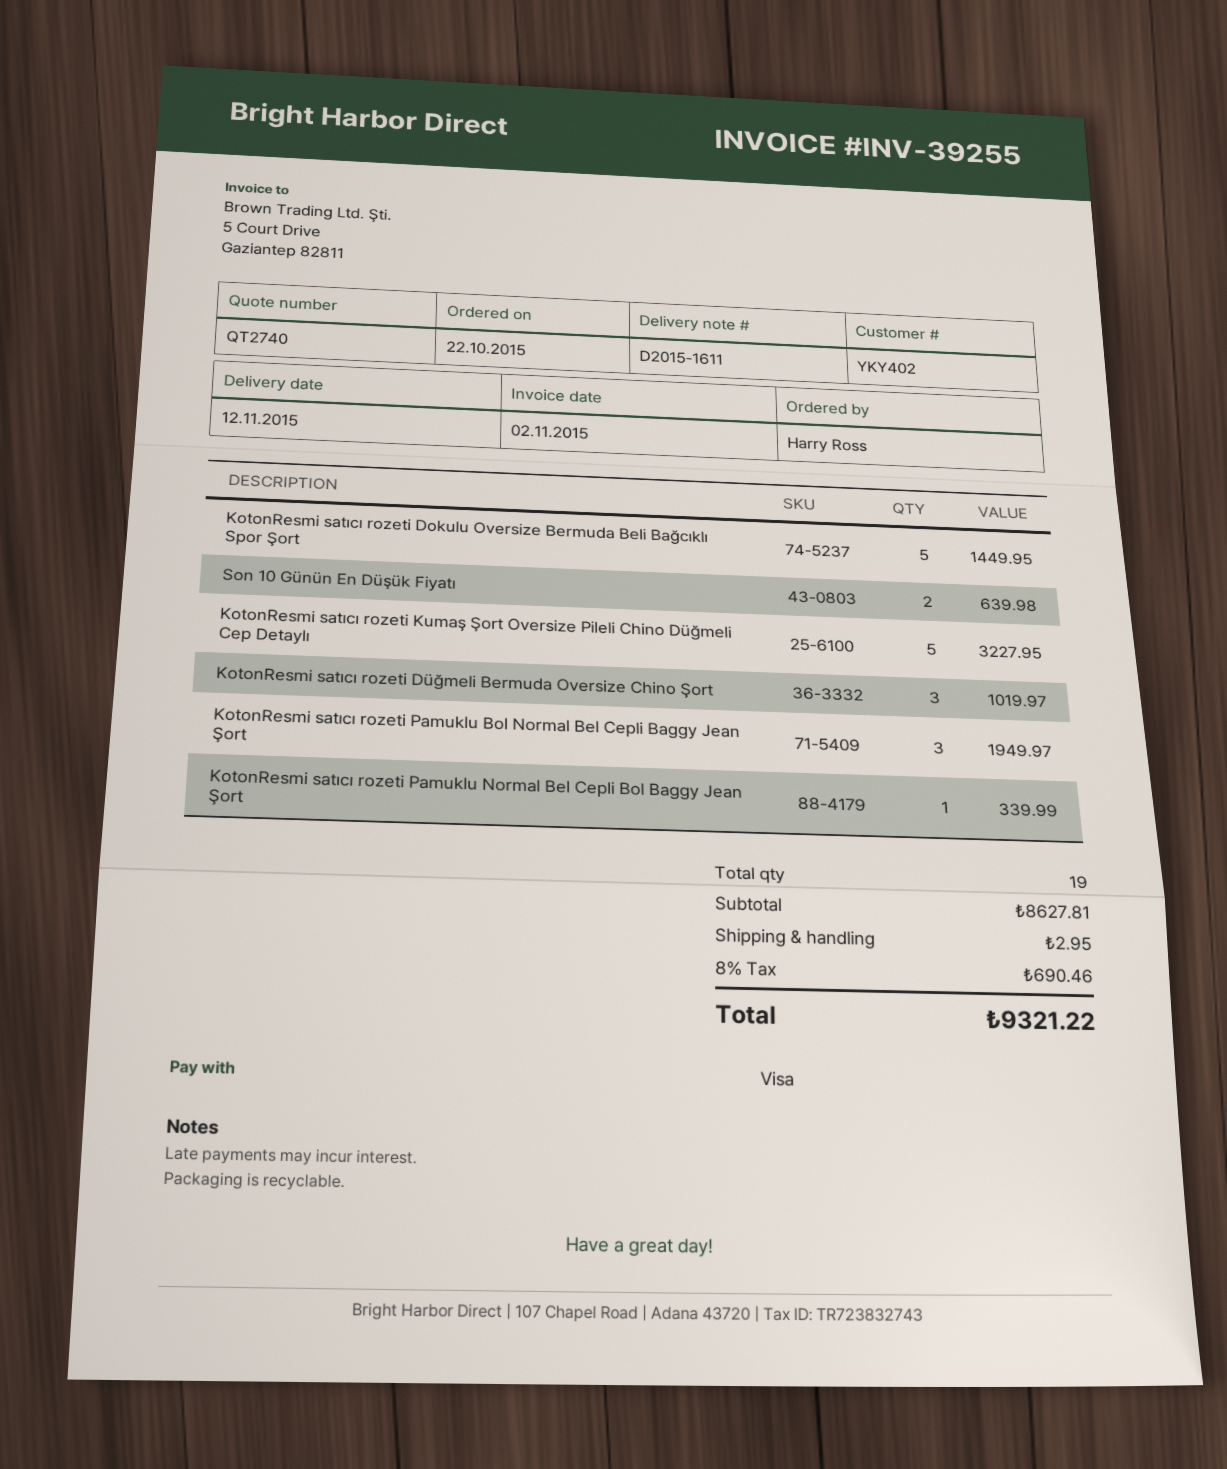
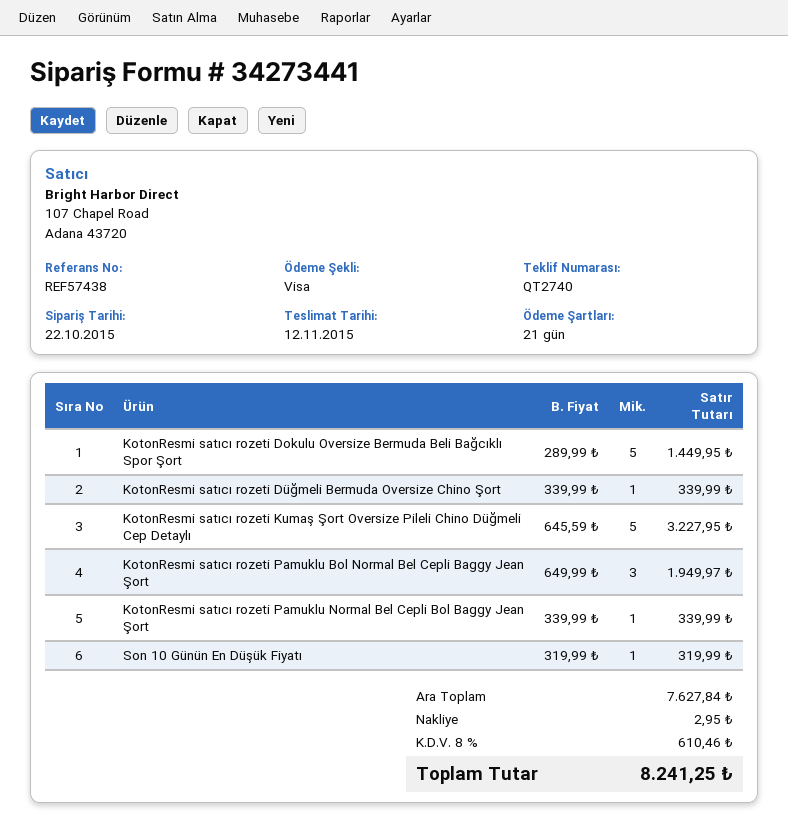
Son 10 Günün En Düşük Fiyatı: 2 for 639.98 -> 1 for 319.99
KotonResmi satıcı rozeti Düğmeli Bermuda Oversize Chino Şort: 3 for 1019.97 -> 1 for 339.99
subtotal: 8627.81 -> 7627.84
tax: 8% = 690.46 -> 8% = 610.46
total: 9321.22 -> 8241.25

